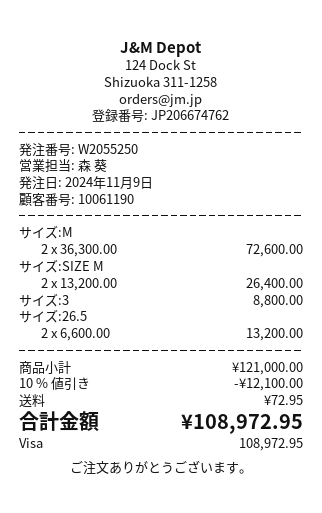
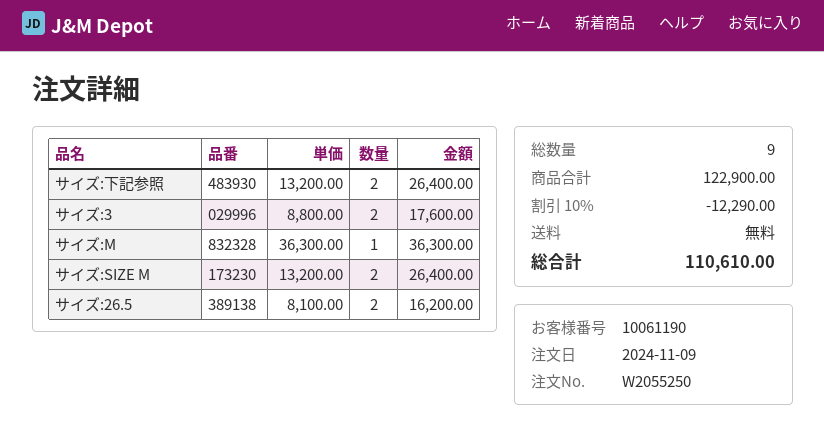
サイズ:M: 2 x 36300.00 = 72600.00 -> 1 x 36300.00 = 36300.00
サイズ:3: 1 x 8800.00 = 8800.00 -> 2 x 8800.00 = 17600.00
サイズ:26.5: 2 x 6600.00 = 13200.00 -> 2 x 8100.00 = 16200.00
サイズ:下記参照: none -> 2 x 13200.00 = 26400.00
subtotal: 121000.00 -> 122900.00
discount: 10% = 12100.00 -> 10% = 12290.00
shipping: 72.95 -> 0.00
total: 108972.95 -> 110610.00

